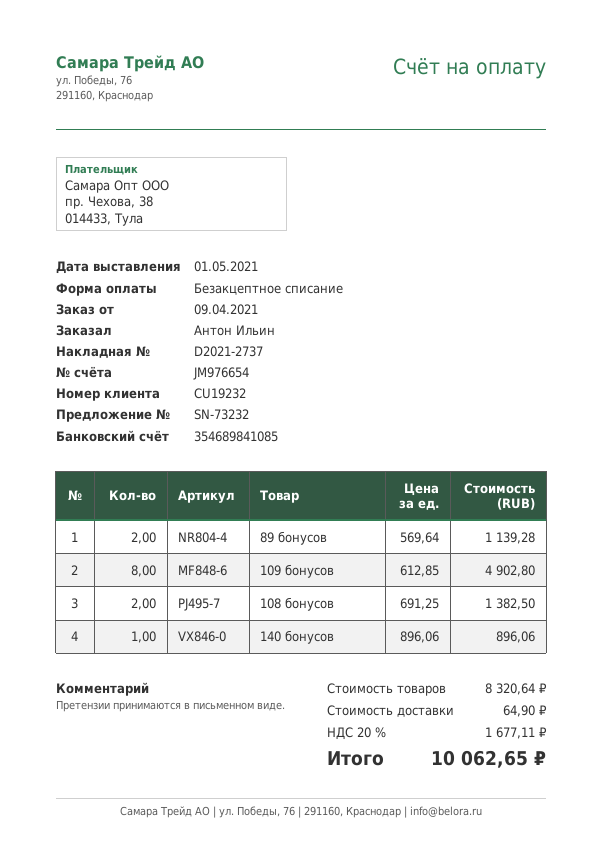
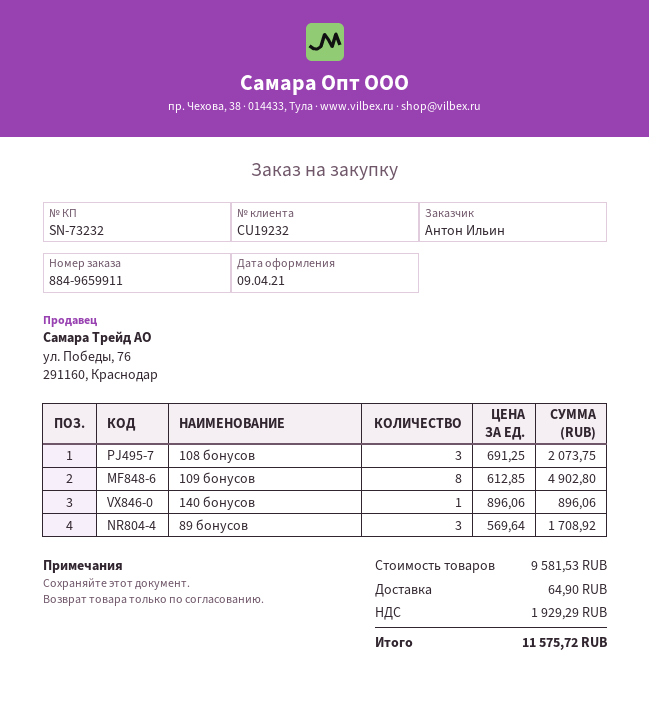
89 бонусов: 2 x 569.64 = 1139.28 -> 3 x 569.64 = 1708.92
108 бонусов: 2 x 691.25 = 1382.50 -> 3 x 691.25 = 2073.75
subtotal: 8320.64 -> 9581.53
tax: 1677.11 -> 1929.29
total: 10062.65 -> 11575.72

